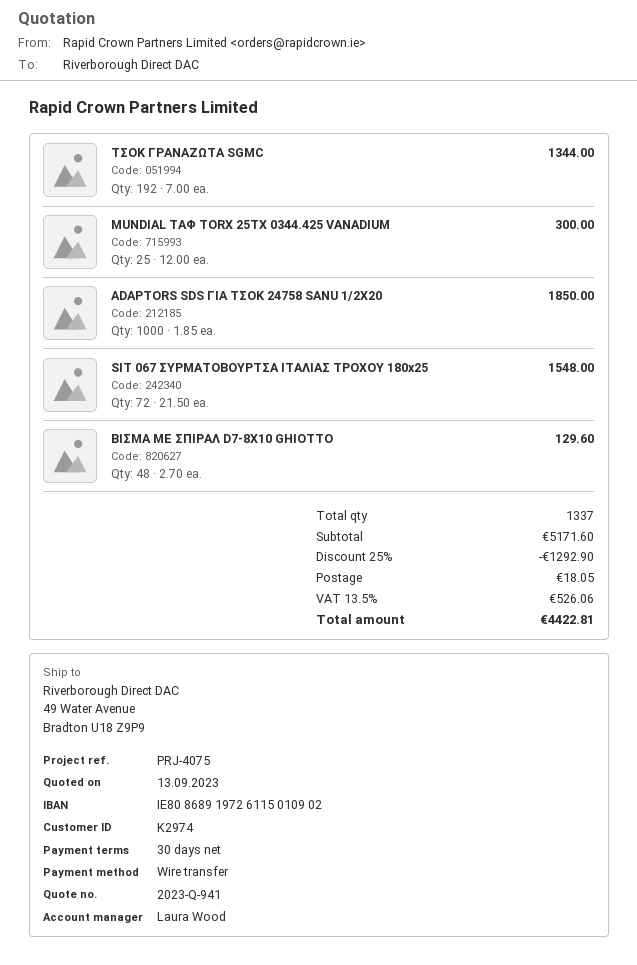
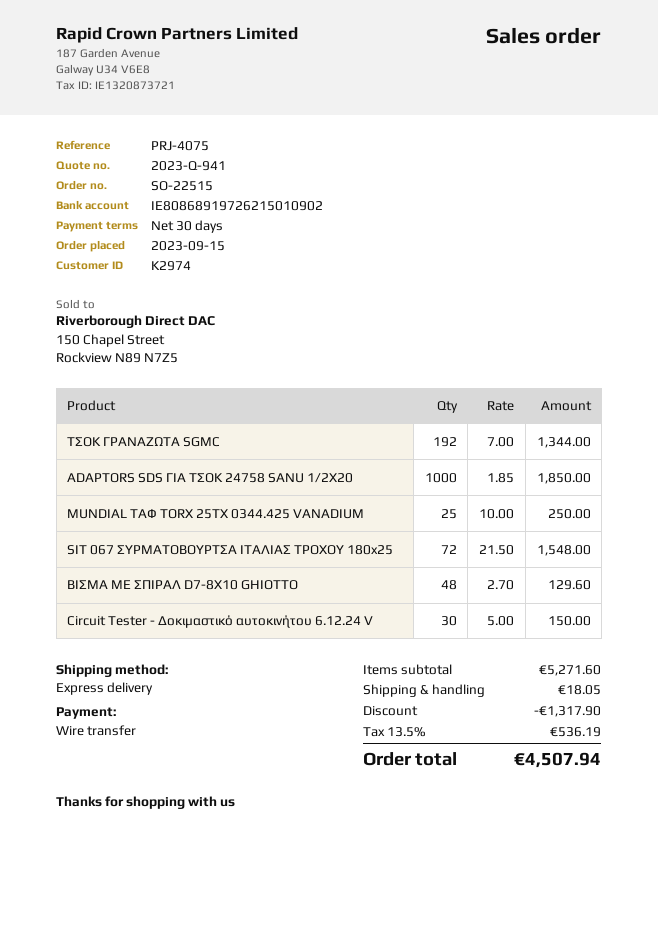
bank account: IE80868919726115010902 -> IE80868919726215010902
MUNDIAL ΤΑΦ TORX 25TX 0344.425 VANADIUM: 25 x 12.00 = 300.00 -> 25 x 10.00 = 250.00
Circuit Tester - Δοκιμαστικό αυτοκινήτου 6.12.24 V: none -> 30 x 5.00 = 150.00
subtotal: 5171.60 -> 5271.60
discount: 1292.90 -> 1317.90
tax: 13.5% = 526.06 -> 13.5% = 536.19
total: 4422.81 -> 4507.94

